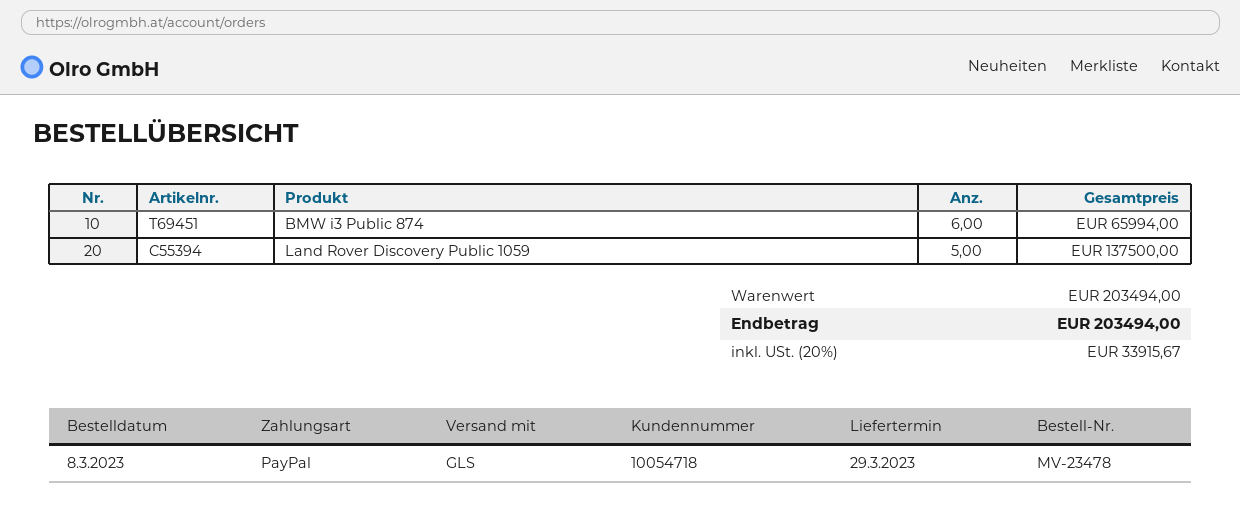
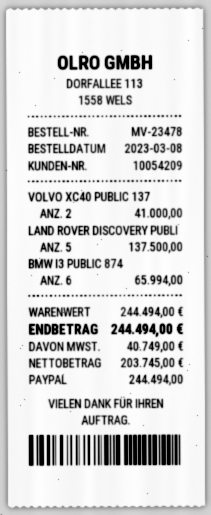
customer number: 10054718 -> 10054209
VOLVO XC40 PUBLIC 137: none -> 2 for 41000.00
subtotal: 203494.00 -> 244494.00
tax: 33915.67 -> 40749.00
total: 203494.00 -> 244494.00

